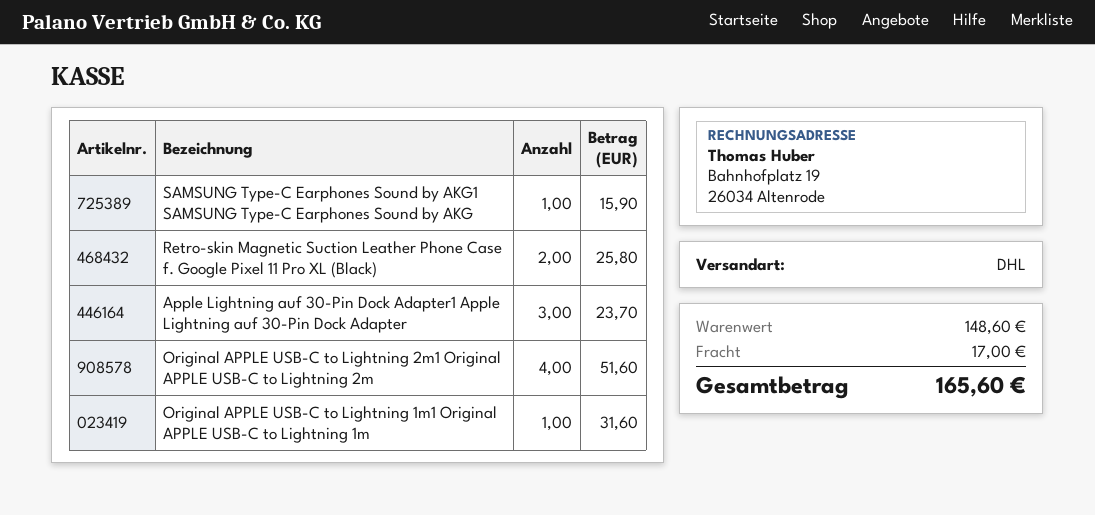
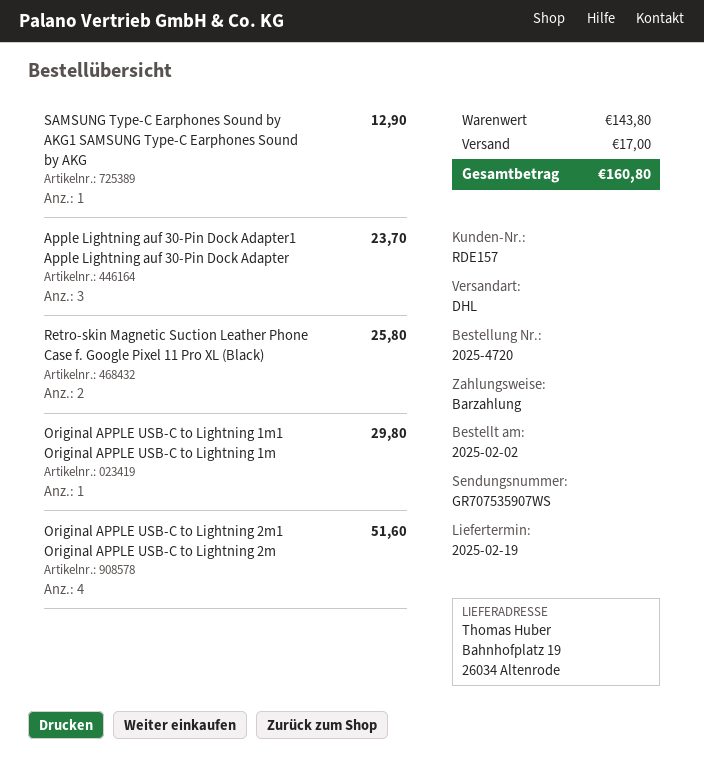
SAMSUNG Type-C Earphones Sound by AKG1 SAMSUNG Type-C Earphones Sound by AKG: 1 for 15.90 -> 1 for 12.90
Original APPLE USB-C to Lightning 1m1 Original APPLE USB-C to Lightning 1m: 1 for 31.60 -> 1 for 29.80
subtotal: 148.60 -> 143.80
total: 165.60 -> 160.80

